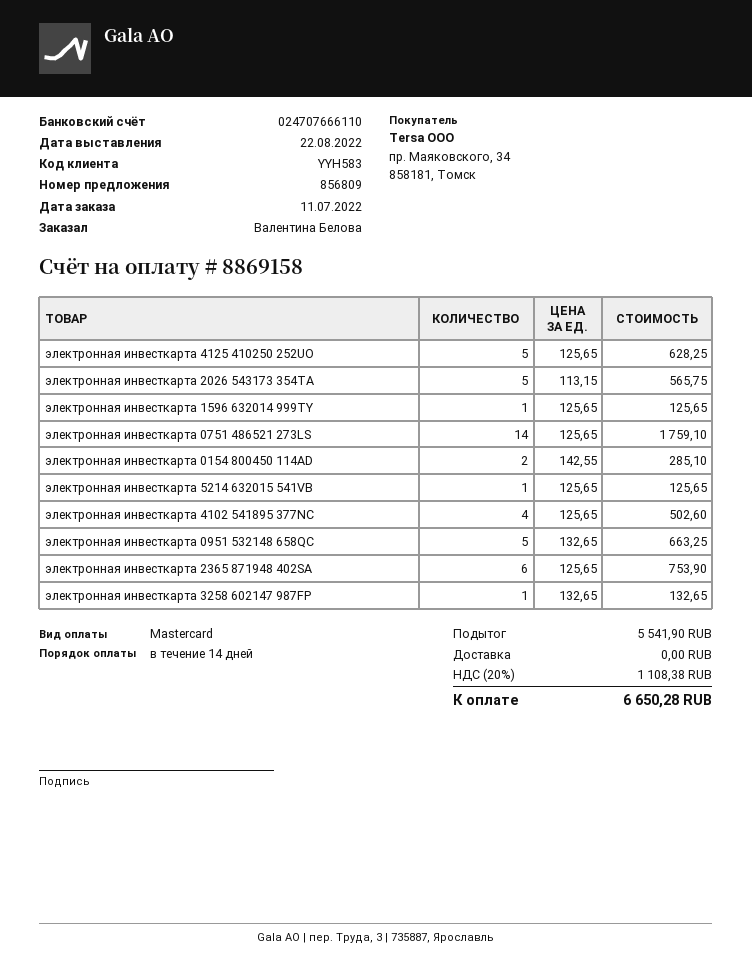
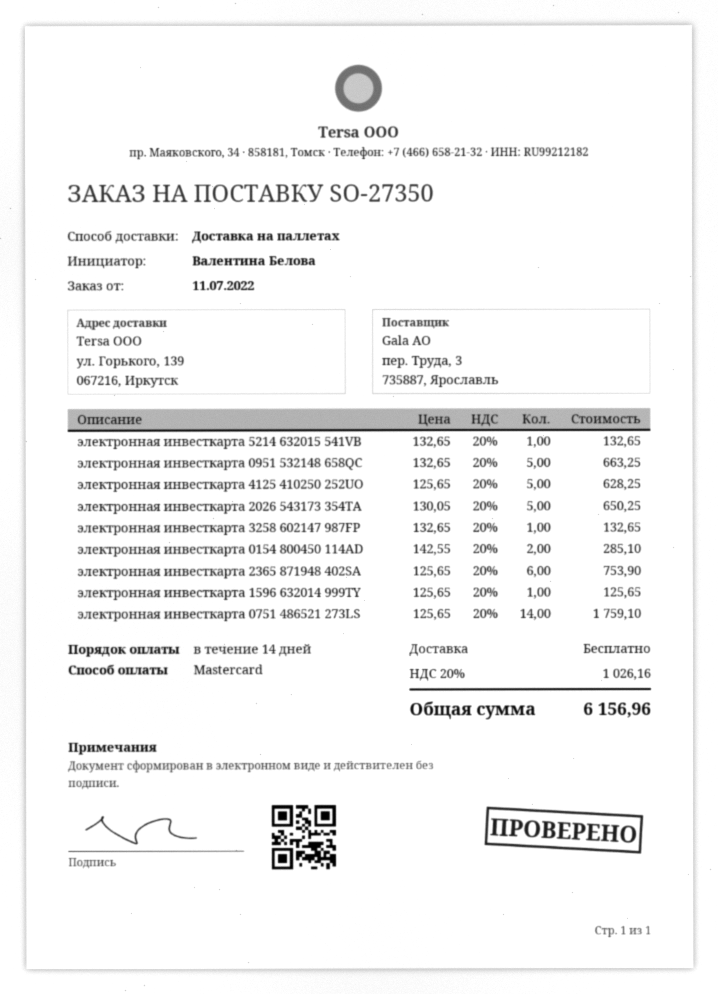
электронная инвесткарта 2026 543173 354TA: 5 x 113.15 = 565.75 -> 5 x 130.05 = 650.25
электронная инвесткарта 5214 632015 541VB: 1 x 125.65 = 125.65 -> 1 x 132.65 = 132.65
электронная инвесткарта 4102 541895 377NC: 4 x 125.65 = 502.60 -> none
tax: 20% = 1108.38 -> 20% = 1026.16
total: 6650.28 -> 6156.96

